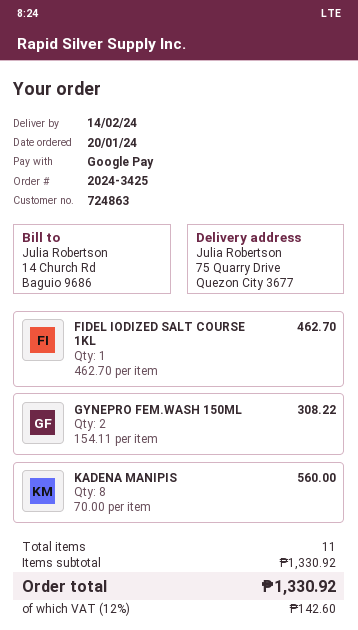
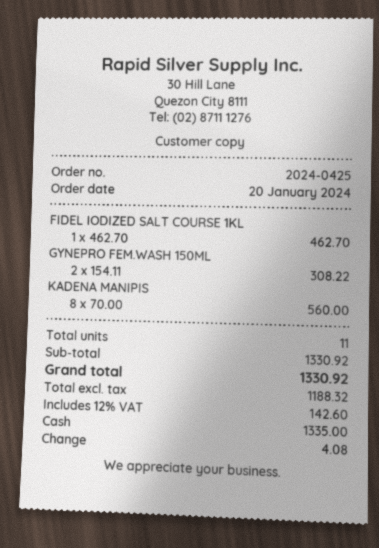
order number: 2024-3425 -> 2024-0425
payment method: Google Pay -> cash

